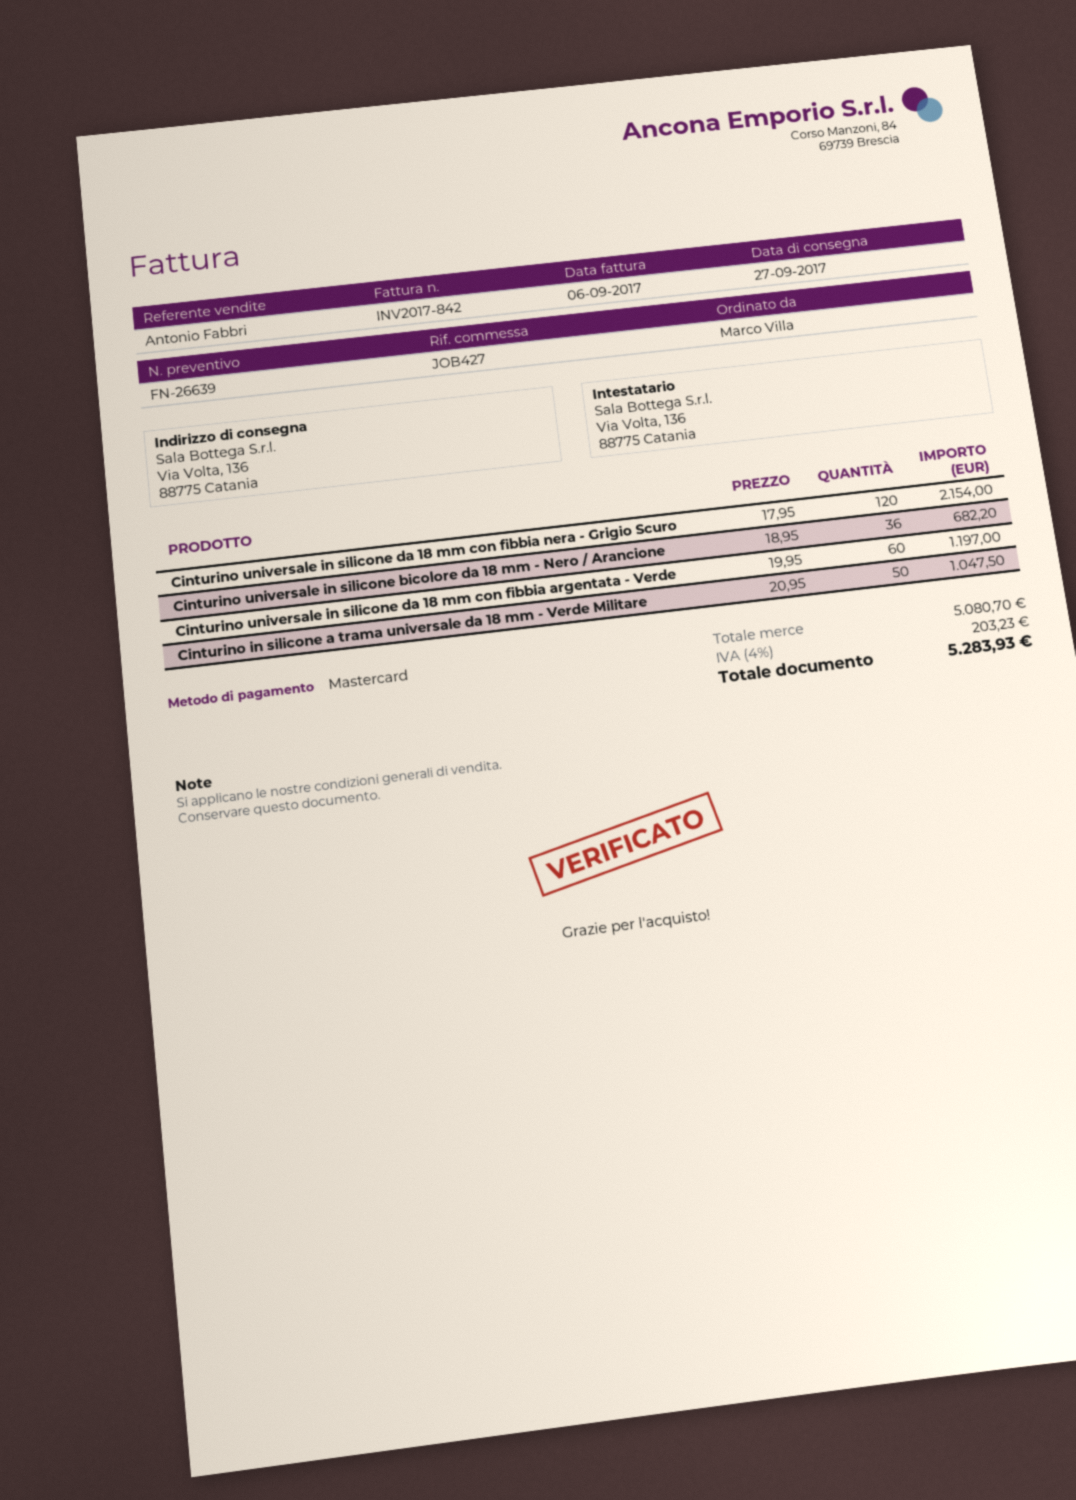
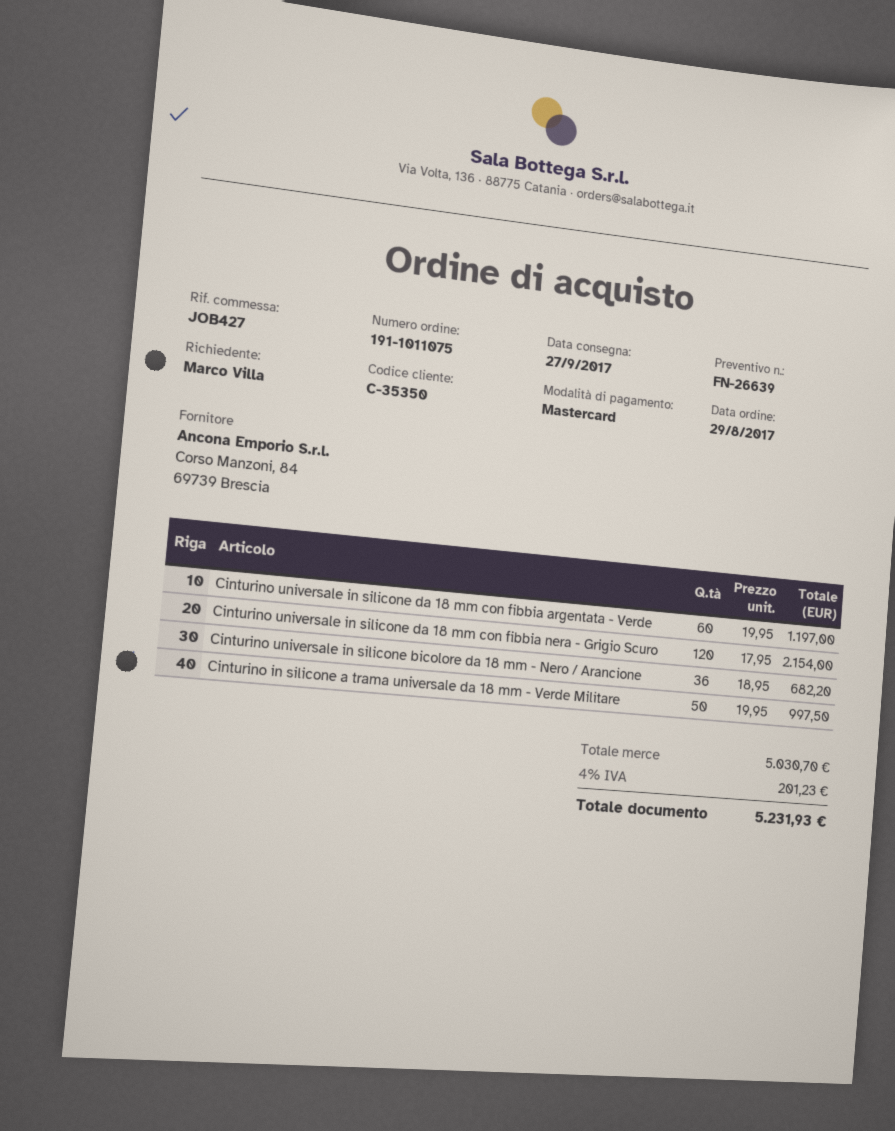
Cinturino in silicone a trama universale da 18 mm - Verde Militare: 50 x 20.95 = 1047.50 -> 50 x 19.95 = 997.50
subtotal: 5080.70 -> 5030.70
tax: 4% = 203.23 -> 4% = 201.23
total: 5283.93 -> 5231.93

